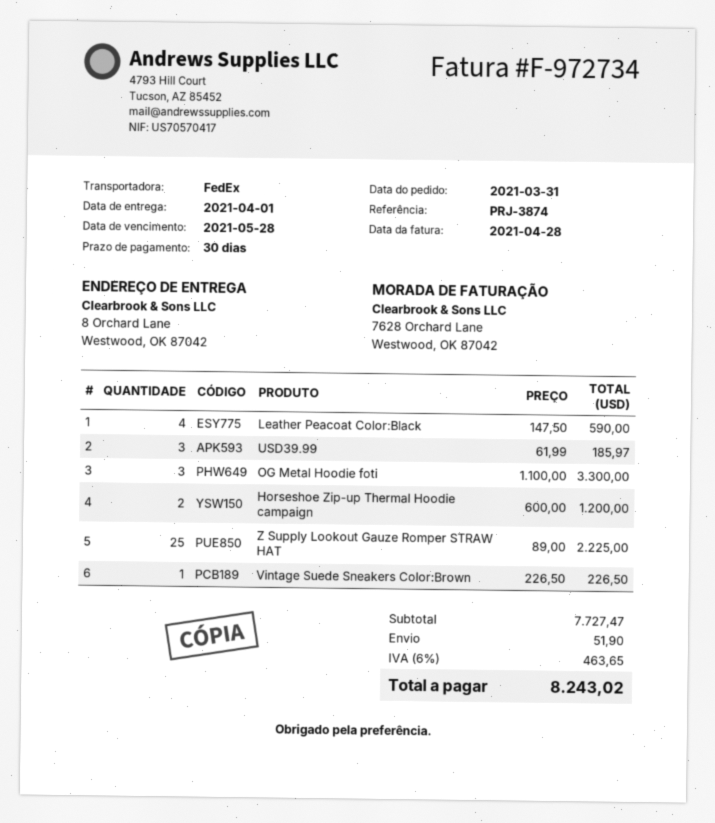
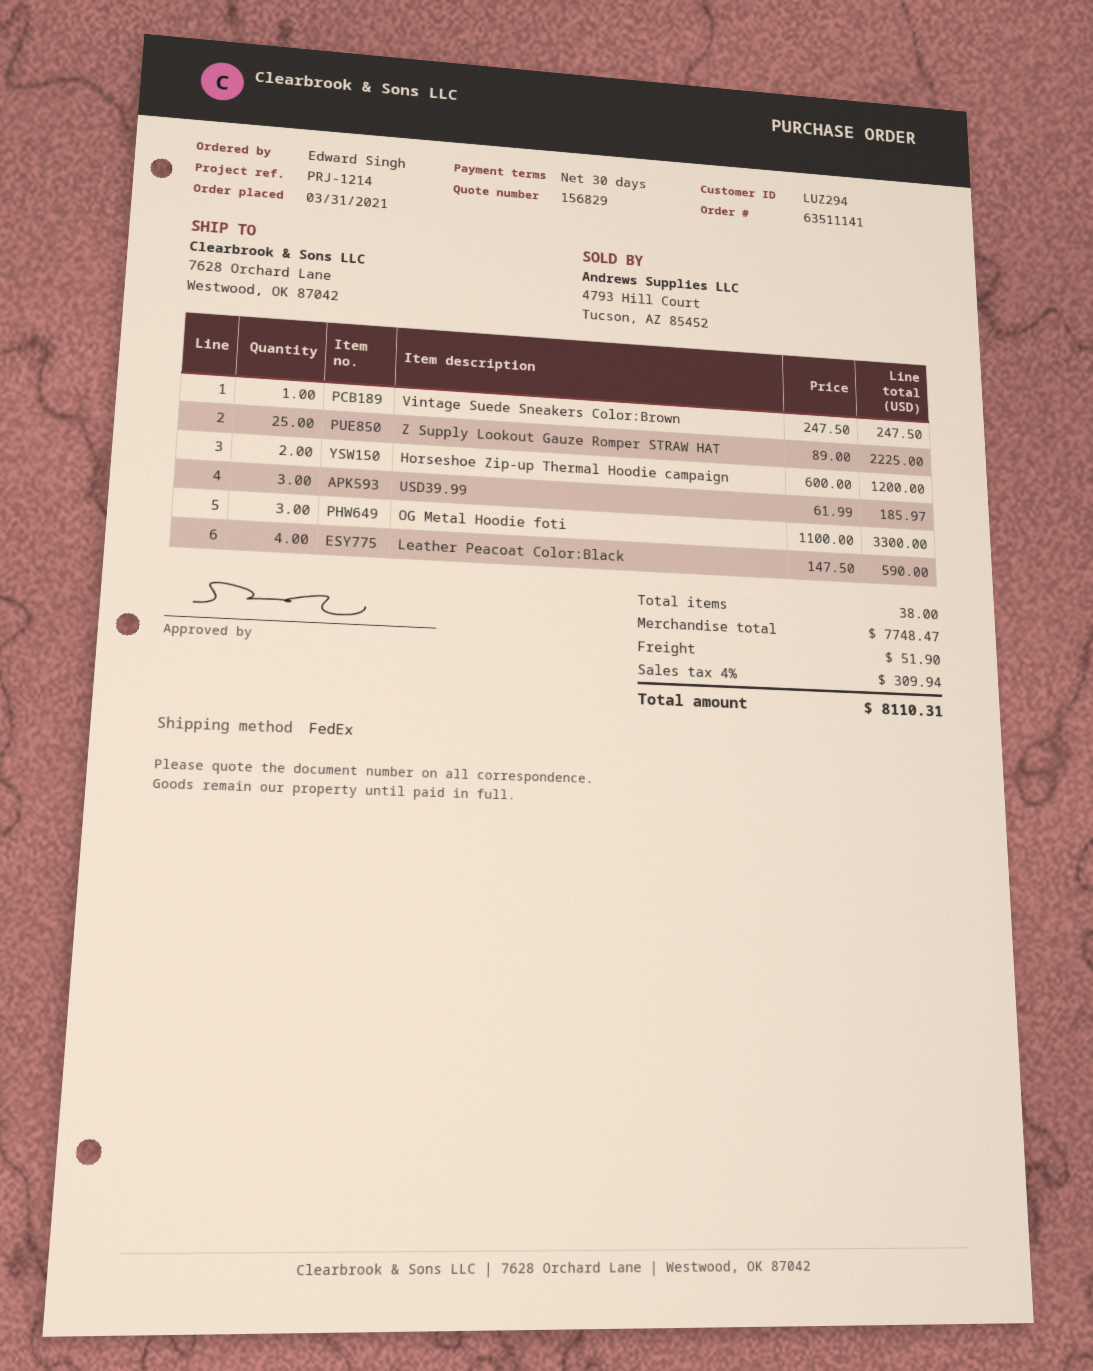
reference: PRJ-3874 -> PRJ-1214
ship to: 8 Orchard Lane, Westwood, OK 87042 -> 7628 Orchard Lane, Westwood, OK 87042
Vintage Suede Sneakers Color:Brown: 1 x 226.50 = 226.50 -> 1 x 247.50 = 247.50
subtotal: 7727.47 -> 7748.47
tax: 6% = 463.65 -> 4% = 309.94
total: 8243.02 -> 8110.31

